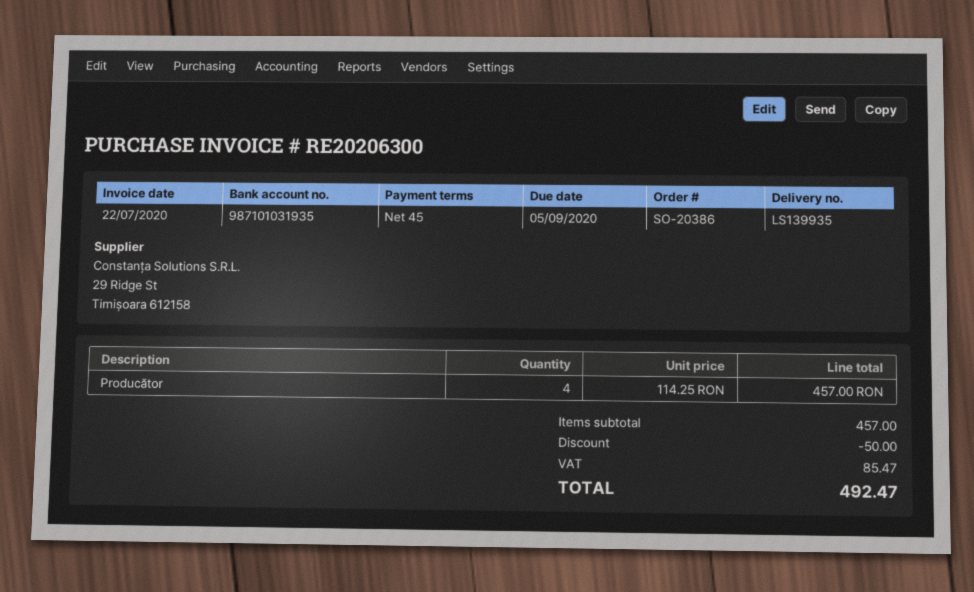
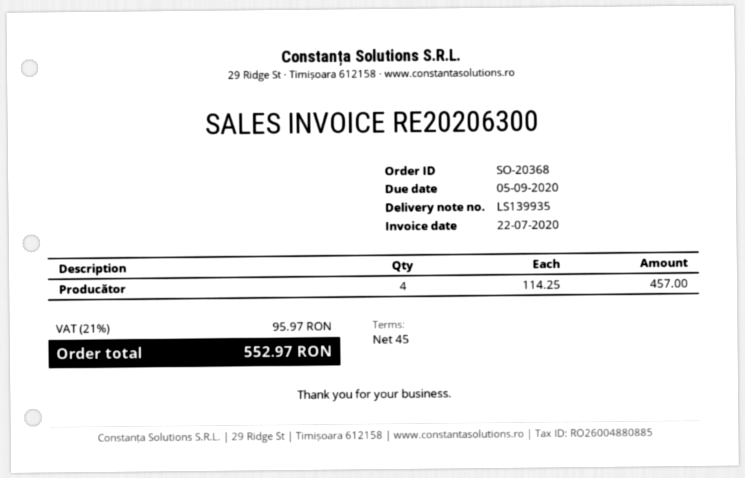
order number: SO-20386 -> SO-20368
discount: 50.00 -> none
tax: 85.47 -> 95.97
total: 492.47 -> 552.97

